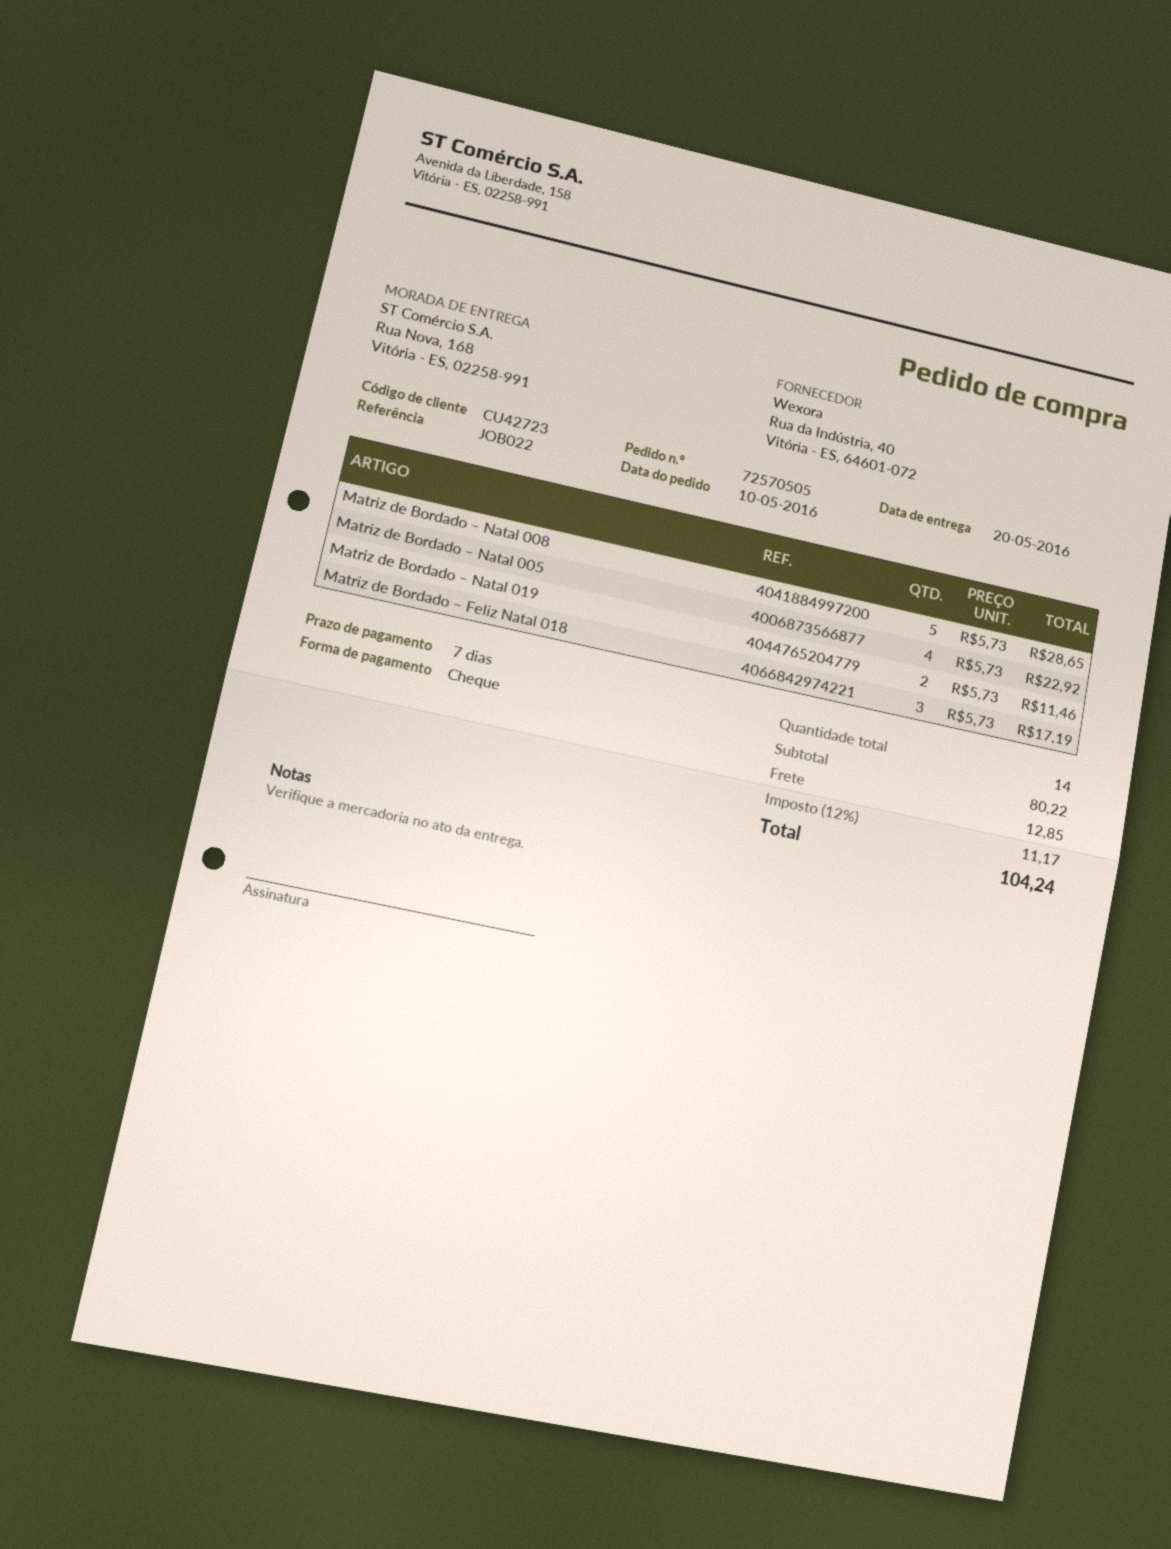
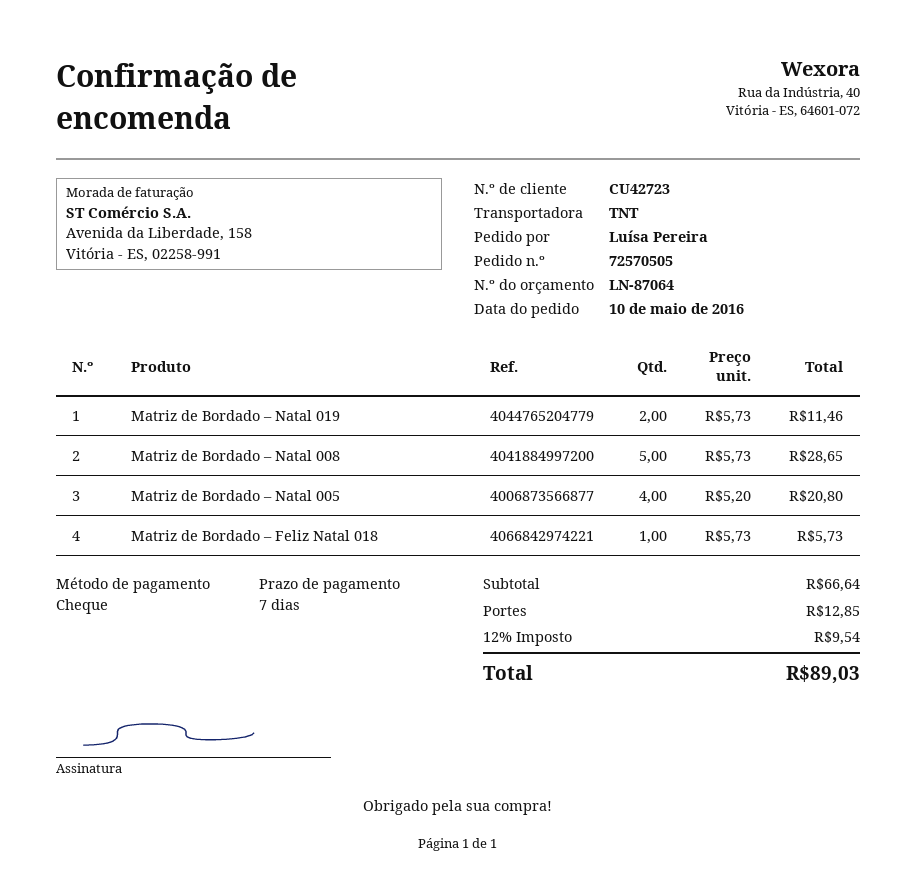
Matriz de Bordado – Natal 005: 4 x 5.73 = 22.92 -> 4 x 5.20 = 20.80
Matriz de Bordado – Feliz Natal 018: 3 x 5.73 = 17.19 -> 1 x 5.73 = 5.73
subtotal: 80.22 -> 66.64
tax: 12% = 11.17 -> 12% = 9.54
total: 104.24 -> 89.03

